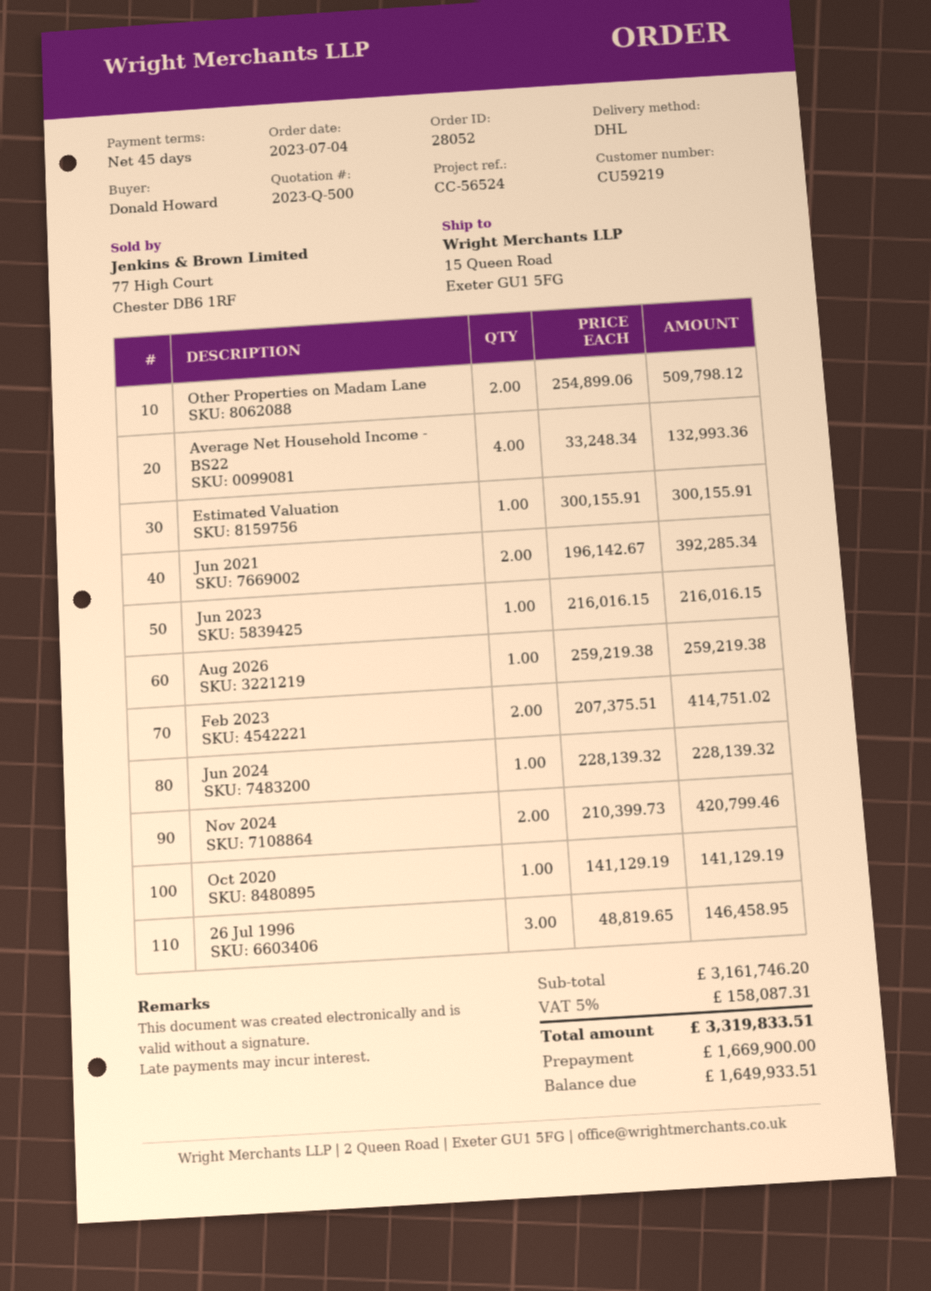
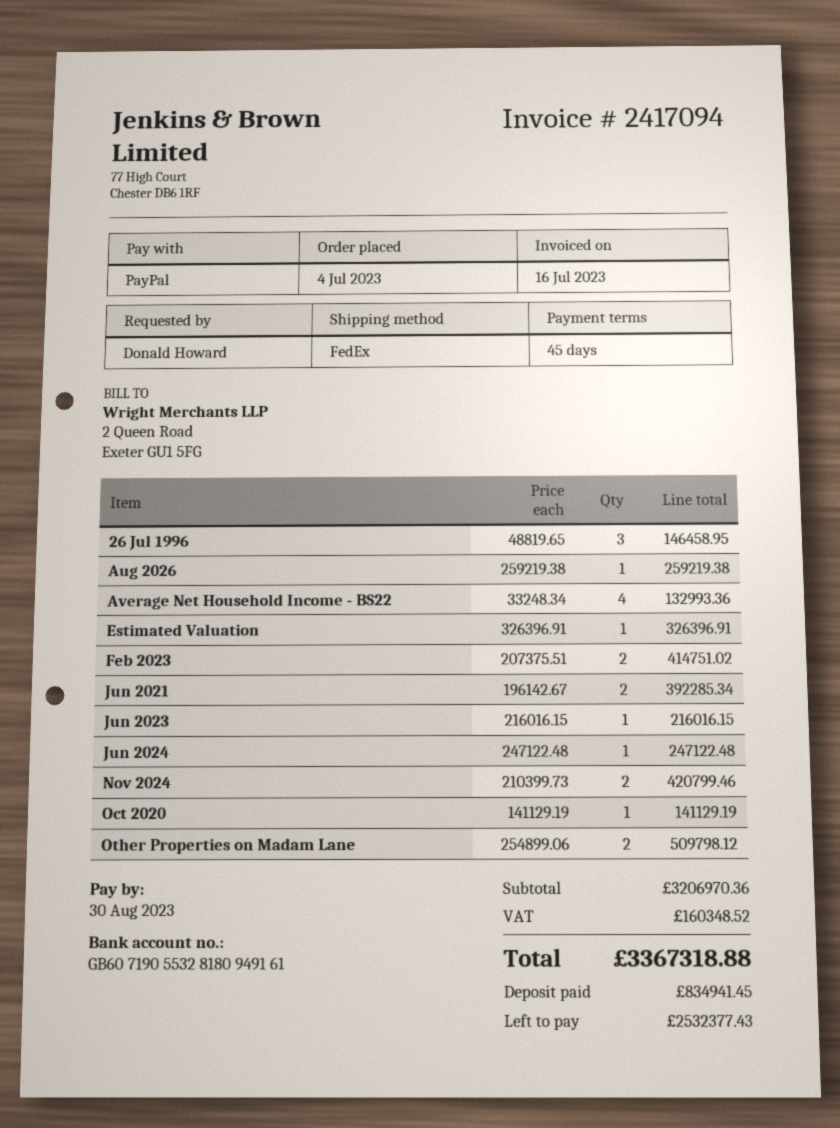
shipping method: DHL -> FedEx
Estimated Valuation: 1 x 300155.91 = 300155.91 -> 1 x 326396.91 = 326396.91
Jun 2024: 1 x 228139.32 = 228139.32 -> 1 x 247122.48 = 247122.48
subtotal: 3161746.20 -> 3206970.36
tax: 158087.31 -> 160348.52
total: 3319833.51 -> 3367318.88
deposit: 1669900.00 -> 834941.45
balance: 1649933.51 -> 2532377.43

